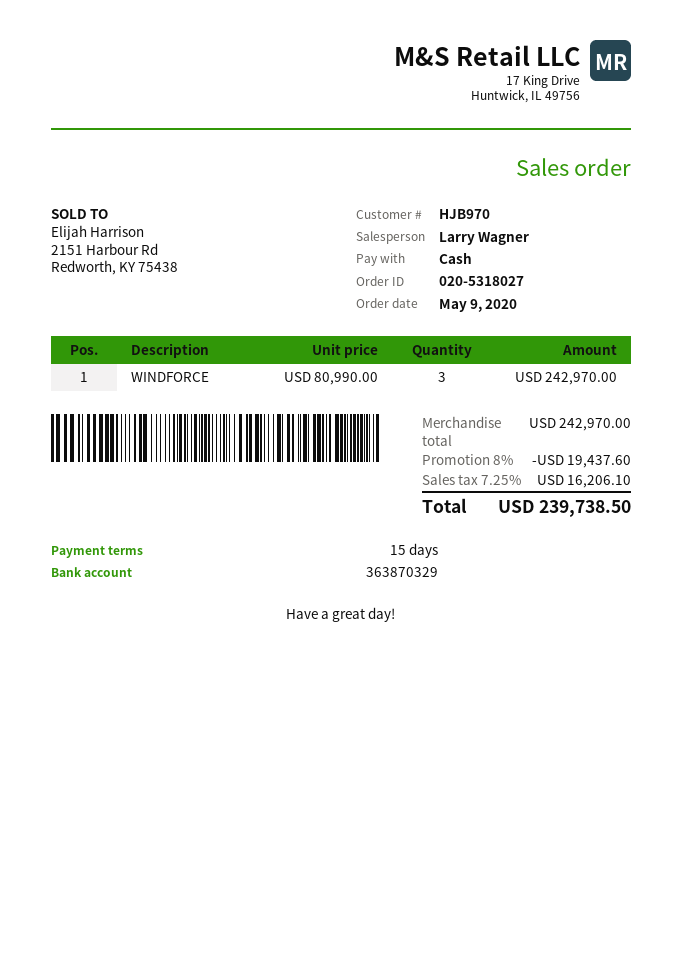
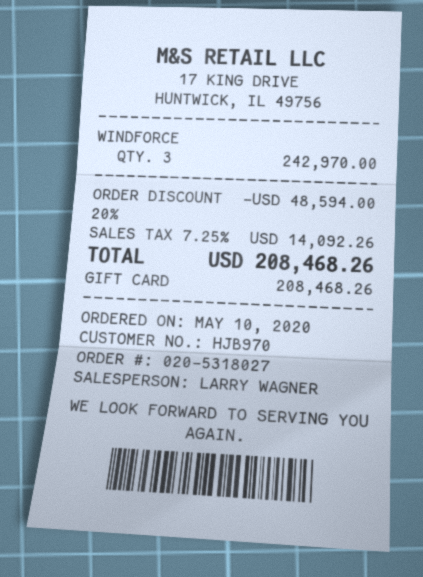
order date: 2020-05-09 -> 2020-05-10
payment method: cash -> gift card
discount: 8% = 19437.60 -> 20% = 48594.00
tax: 7.25% = 16206.10 -> 7.25% = 14092.26
total: 239738.50 -> 208468.26

